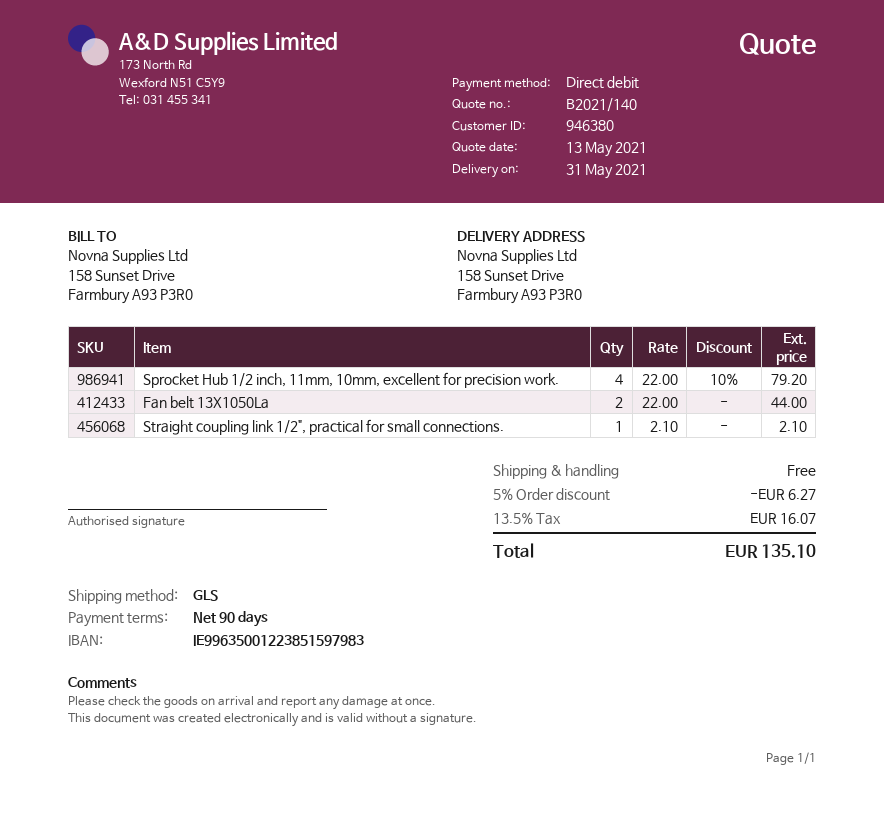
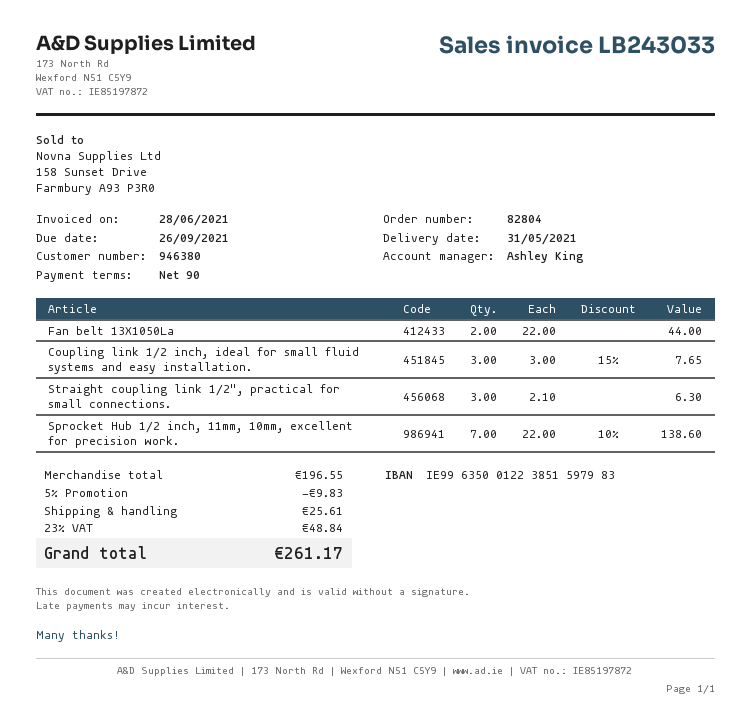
Sprocket Hub 1/2 inch, 11mm, 10mm, excellent for precision work.: 4 x 22.00 - 10% = 79.20 -> 7 x 22.00 - 10% = 138.60
Straight coupling link 1/2", practical for small connections.: 1 x 2.10 = 2.10 -> 3 x 2.10 = 6.30
Coupling link 1/2 inch, ideal for small fluid systems and easy installation.: none -> 3 x 3.00 - 15% = 7.65
discount: 5% = 6.27 -> 5% = 9.83
shipping: 0.00 -> 25.61
tax: 13.5% = 16.07 -> 23% = 48.84
total: 135.10 -> 261.17

